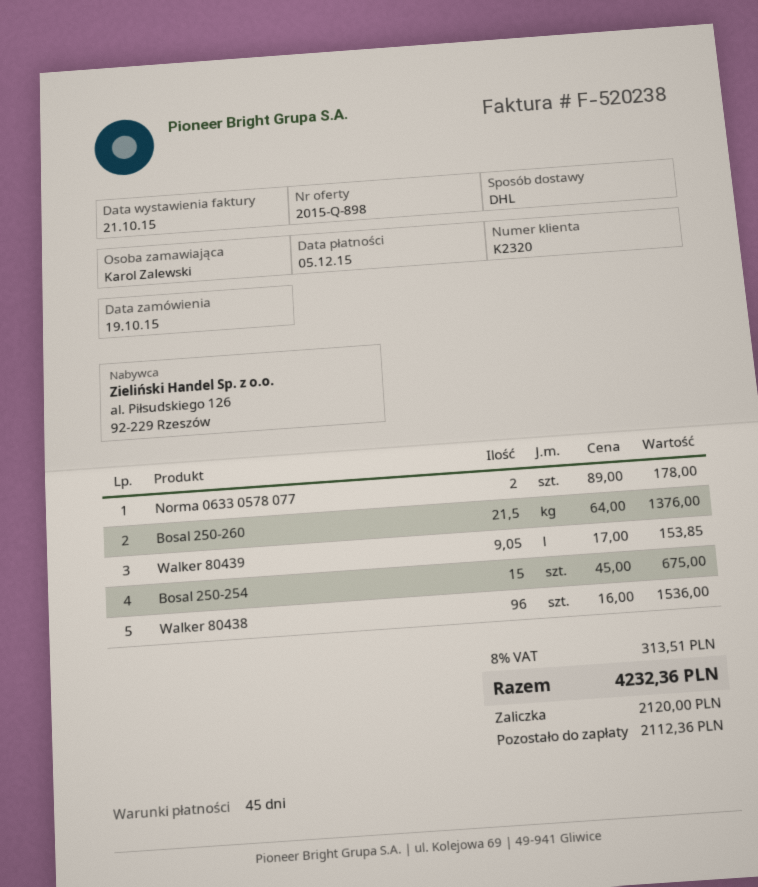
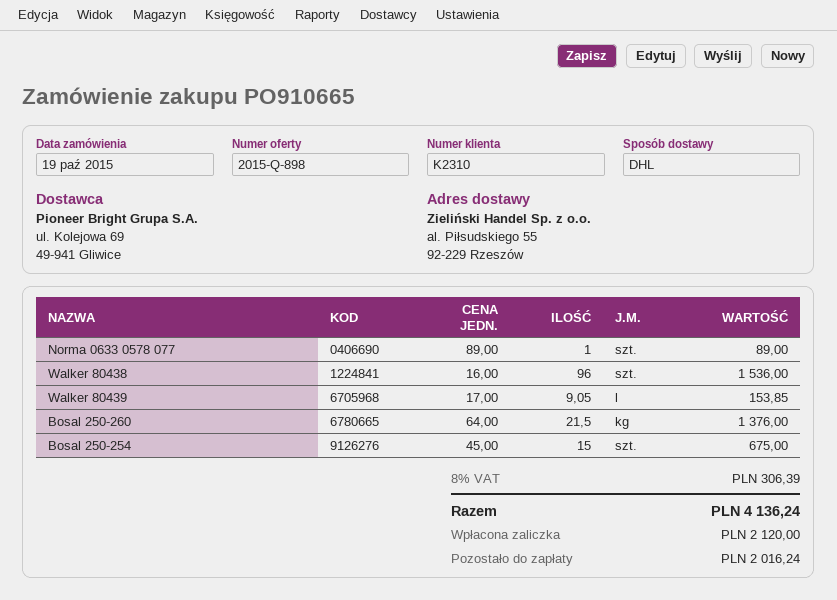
customer number: K2320 -> K2310
Norma 0633 0578 077: 2 x 89.00 = 178.00 -> 1 x 89.00 = 89.00
tax: 8% = 313.51 -> 8% = 306.39
total: 4232.36 -> 4136.24
balance: 2112.36 -> 2016.24

